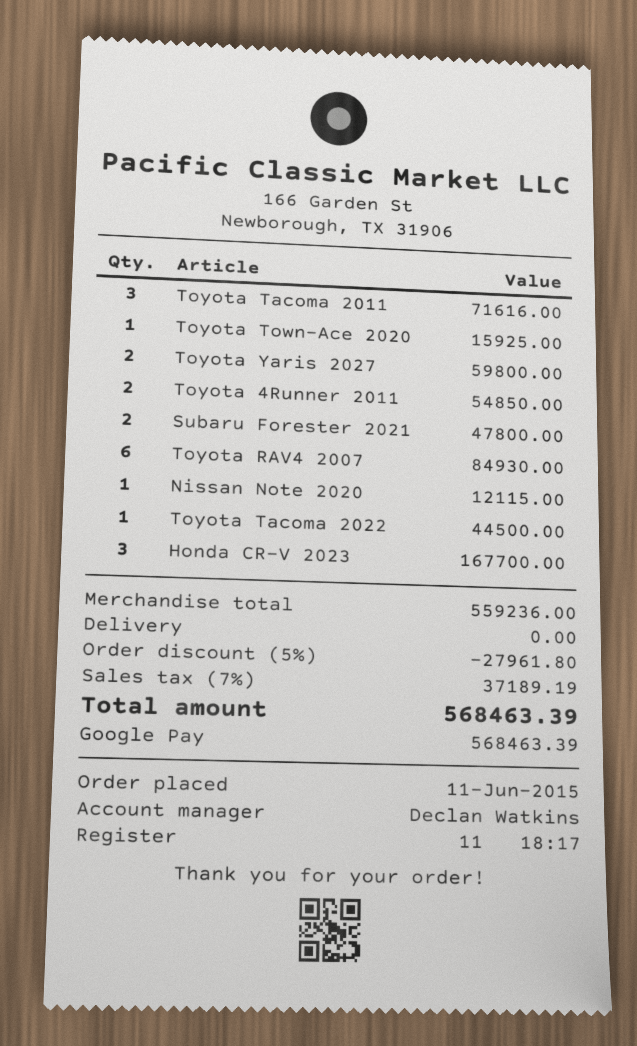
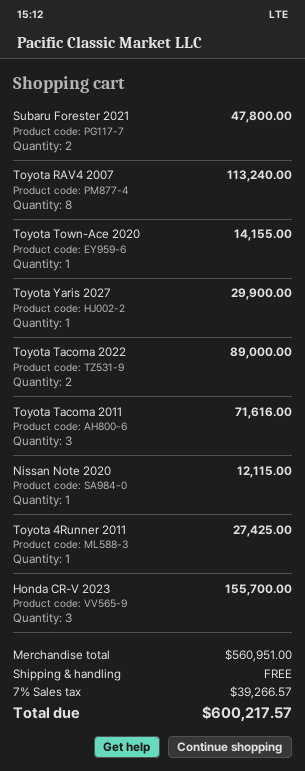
Toyota Town-Ace 2020: 1 for 15925.00 -> 1 for 14155.00
Toyota Yaris 2027: 2 for 59800.00 -> 1 for 29900.00
Toyota 4Runner 2011: 2 for 54850.00 -> 1 for 27425.00
Toyota RAV4 2007: 6 for 84930.00 -> 8 for 113240.00
Toyota Tacoma 2022: 1 for 44500.00 -> 2 for 89000.00
Honda CR-V 2023: 3 for 167700.00 -> 3 for 155700.00
subtotal: 559236.00 -> 560951.00
discount: 5% = 27961.80 -> none
tax: 7% = 37189.19 -> 7% = 39266.57
total: 568463.39 -> 600217.57

